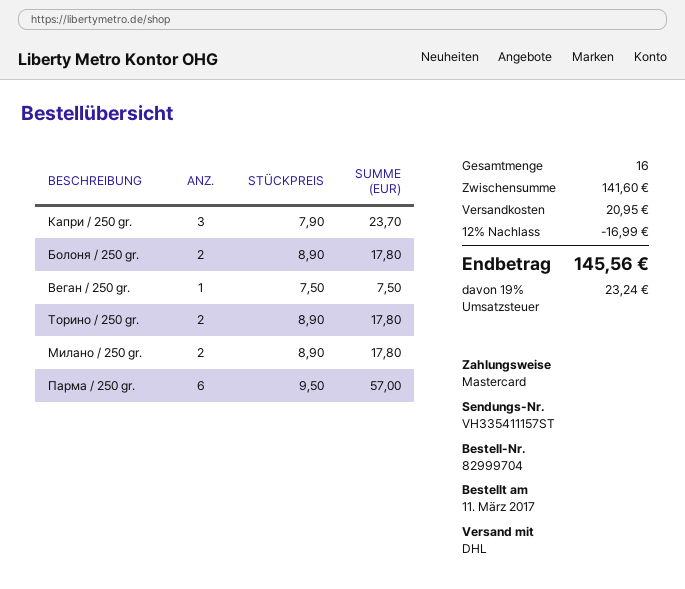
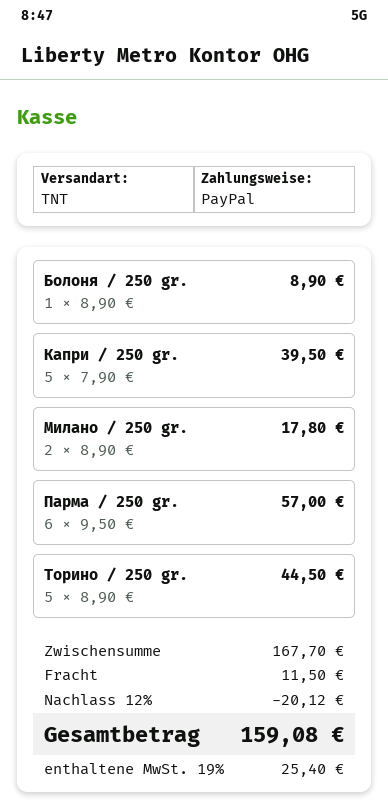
payment method: Mastercard -> PayPal
shipping method: DHL -> TNT
Капри / 250 gr.: 3 x 7.90 = 23.70 -> 5 x 7.90 = 39.50
Болоня / 250 gr.: 2 x 8.90 = 17.80 -> 1 x 8.90 = 8.90
Веган / 250 gr.: 1 x 7.50 = 7.50 -> none
Торино / 250 gr.: 2 x 8.90 = 17.80 -> 5 x 8.90 = 44.50
subtotal: 141.60 -> 167.70
discount: 12% = 16.99 -> 12% = 20.12
shipping: 20.95 -> 11.50
tax: 19% = 23.24 -> 19% = 25.40
total: 145.56 -> 159.08

